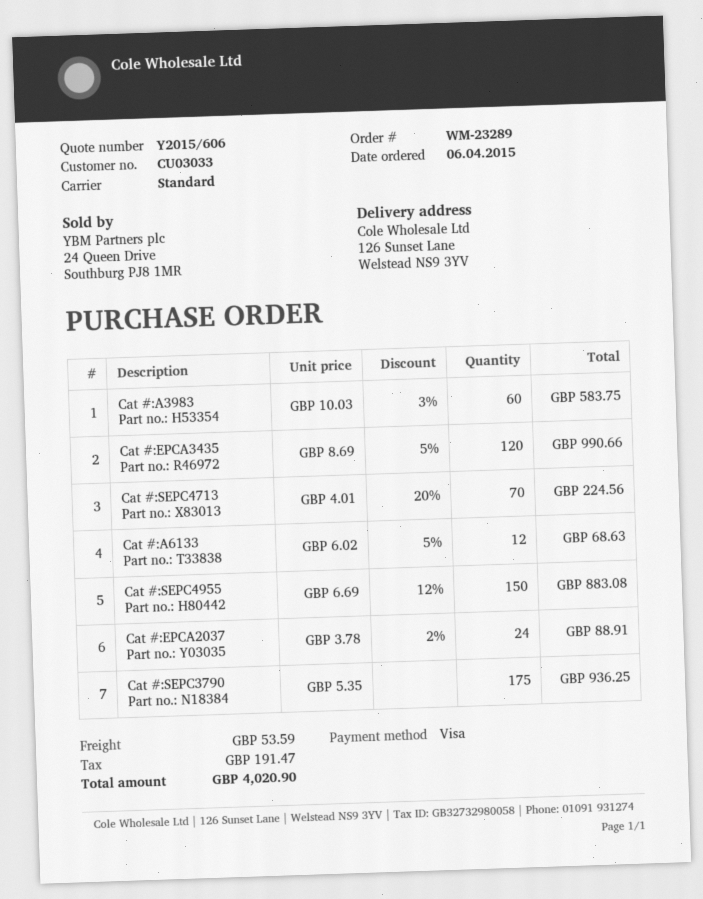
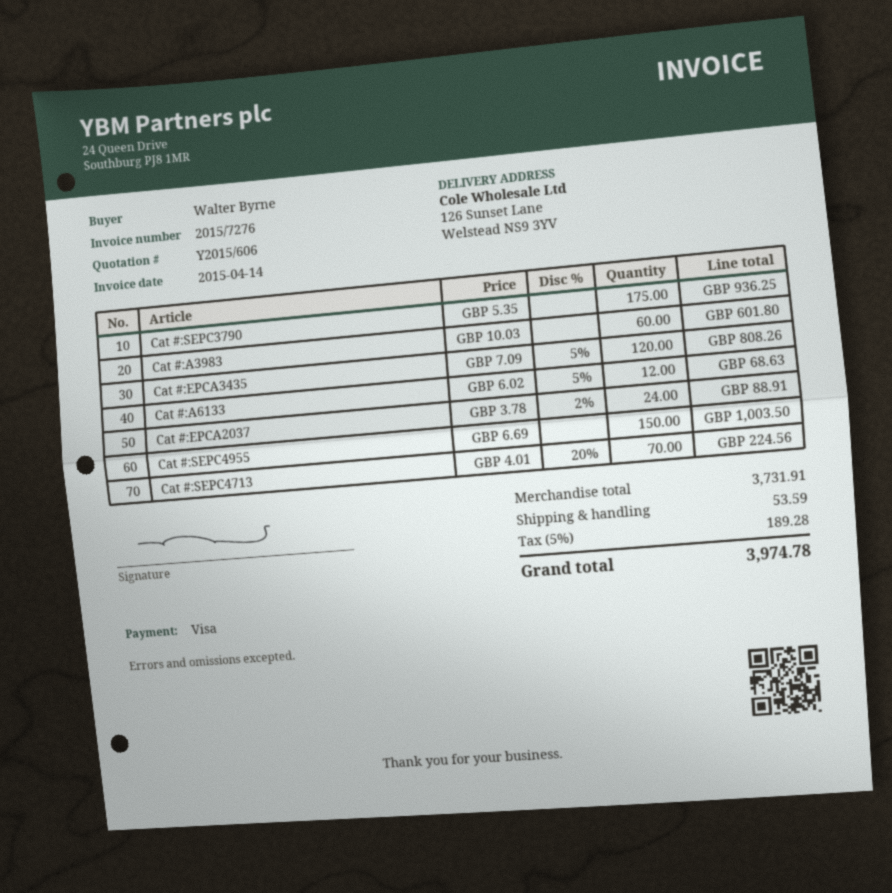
Cat #:A3983: 60 x 10.03 - 3% = 583.75 -> 60 x 10.03 = 601.80
Cat #:EPCA3435: 120 x 8.69 - 5% = 990.66 -> 120 x 7.09 - 5% = 808.26
Cat #:SEPC4955: 150 x 6.69 - 12% = 883.08 -> 150 x 6.69 = 1003.50
tax: 191.47 -> 189.28
total: 4020.90 -> 3974.78

